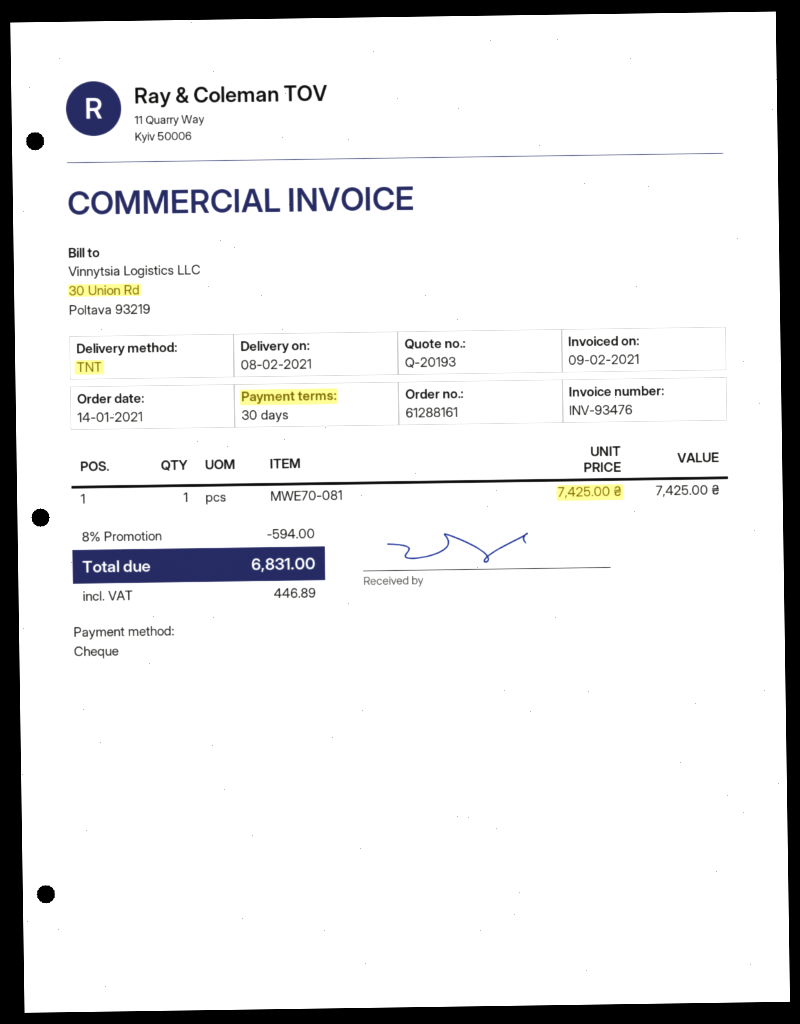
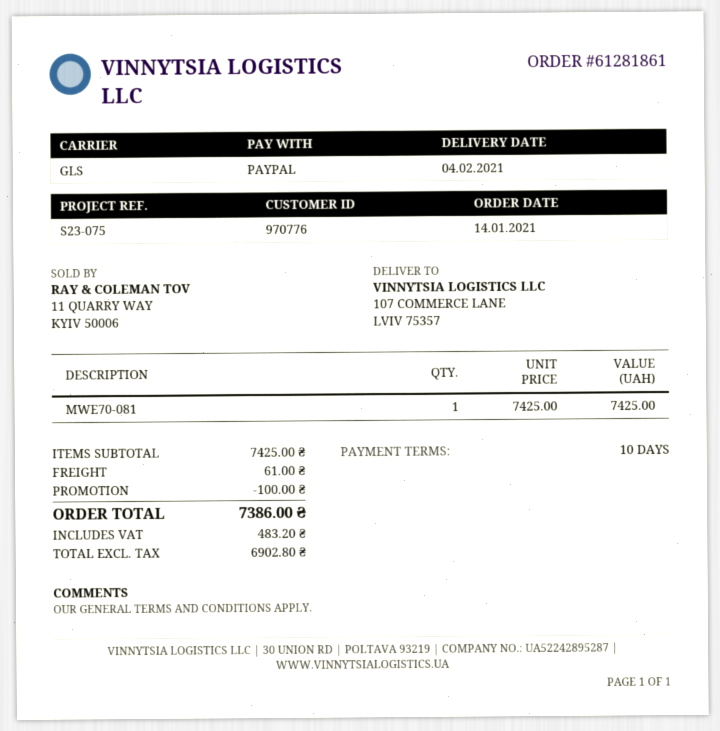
order number: 61288161 -> 61281861
delivery date: 2021-02-08 -> 2021-02-04
payment terms: 30 days -> 10 days
payment method: cheque -> PayPal
shipping method: TNT -> GLS
discount: 594.00 -> 100.00
shipping: none -> 61.00
tax: 446.89 -> 483.20
total: 6831.00 -> 7386.00

